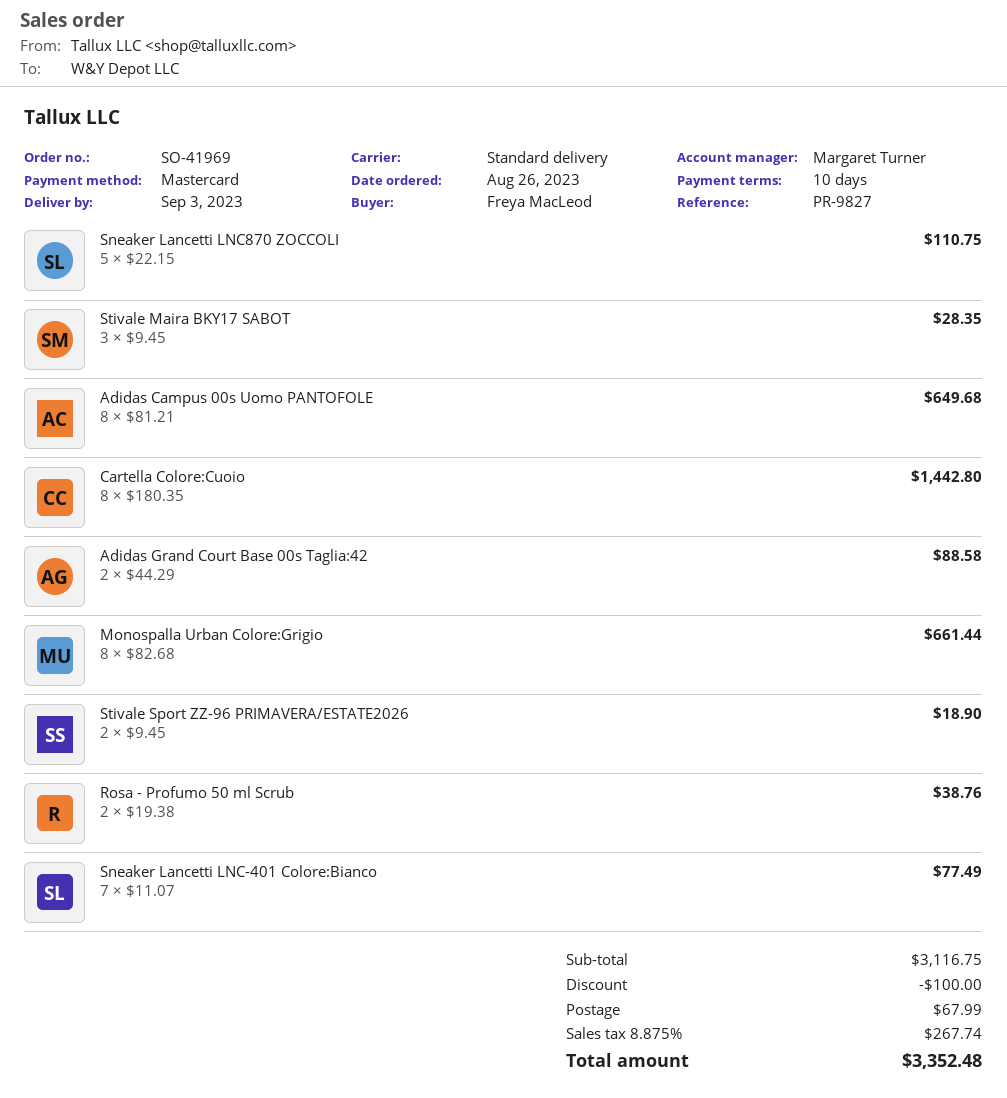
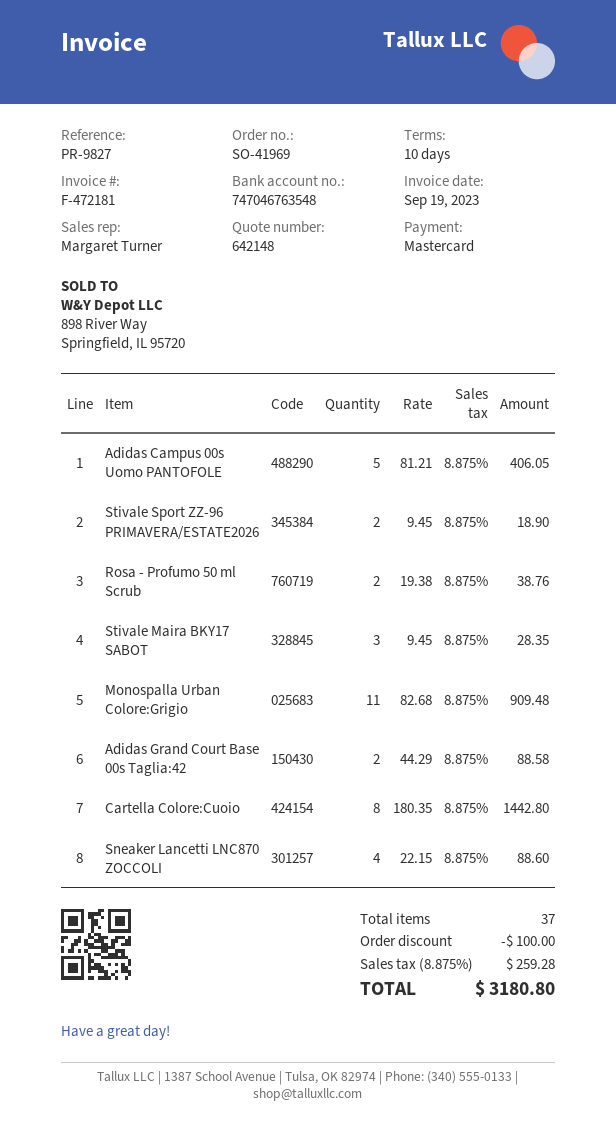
Sneaker Lancetti LNC870 ZOCCOLI: 5 x 22.15 = 110.75 -> 4 x 22.15 = 88.60
Adidas Campus 00s Uomo PANTOFOLE: 8 x 81.21 = 649.68 -> 5 x 81.21 = 406.05
Monospalla Urban Colore:Grigio: 8 x 82.68 = 661.44 -> 11 x 82.68 = 909.48
Sneaker Lancetti LNC-401 Colore:Bianco: 7 x 11.07 = 77.49 -> none
shipping: 67.99 -> none
tax: 8.875% = 267.74 -> 8.875% = 259.28
total: 3352.48 -> 3180.80

